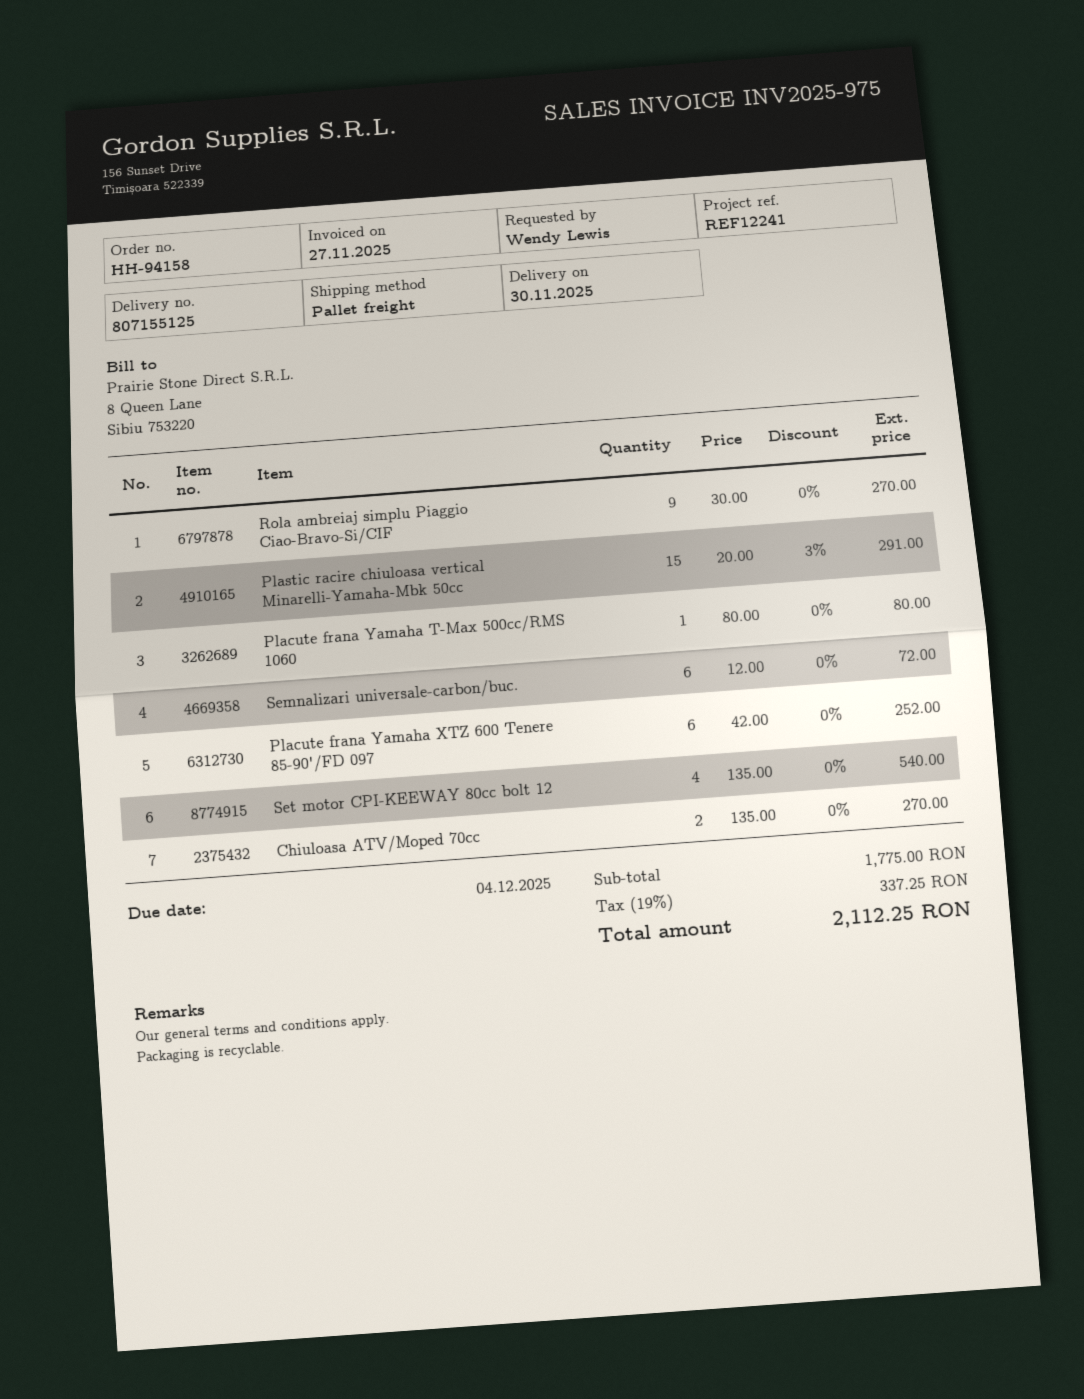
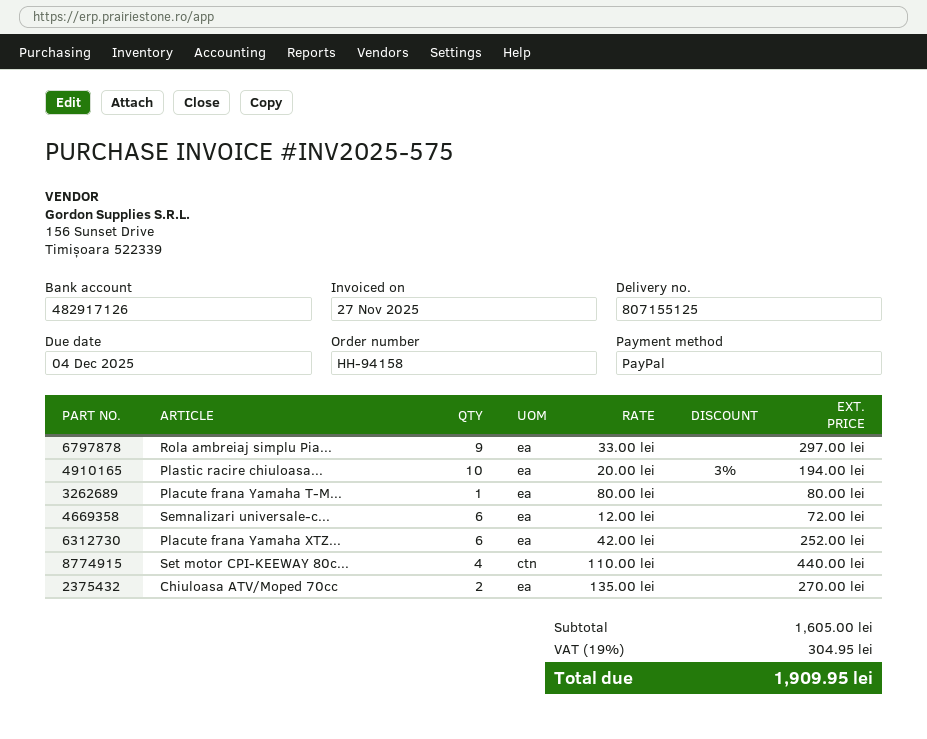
invoice number: INV2025-975 -> INV2025-575
Rola ambreiaj simplu Piaggio Ciao-Bravo-Si/CIF: 9 x 30.00 = 270.00 -> 9 x 33.00 = 297.00
Plastic racire chiuloasa vertical Minarelli-Yamaha-Mbk 50cc: 15 x 20.00 - 3% = 291.00 -> 10 x 20.00 - 3% = 194.00
Set motor CPI-KEEWAY 80cc bolt 12: 4 x 135.00 = 540.00 -> 4 x 110.00 = 440.00
subtotal: 1775.00 -> 1605.00
tax: 19% = 337.25 -> 19% = 304.95
total: 2112.25 -> 1909.95

